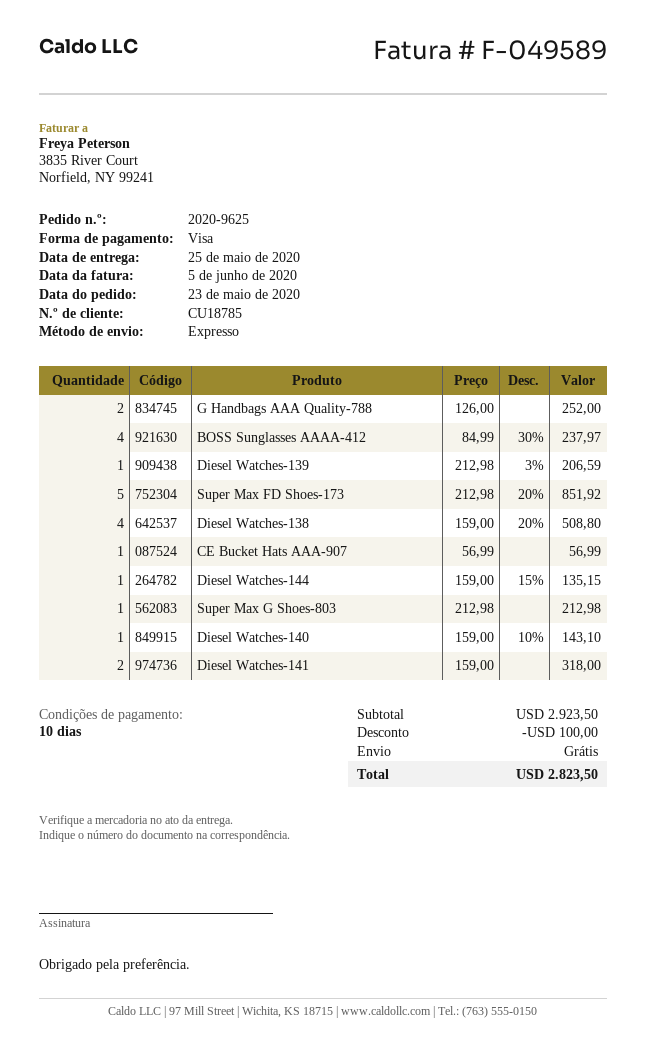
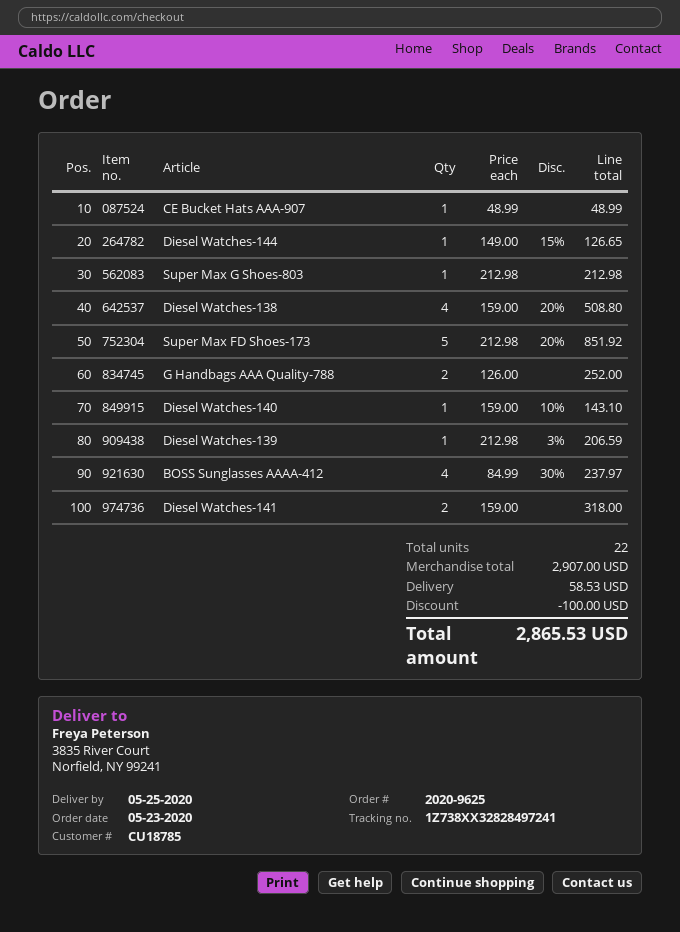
CE Bucket Hats AAA-907: 1 x 56.99 = 56.99 -> 1 x 48.99 = 48.99
Diesel Watches-144: 1 x 159.00 - 15% = 135.15 -> 1 x 149.00 - 15% = 126.65
subtotal: 2923.50 -> 2907.00
shipping: 0.00 -> 58.53
total: 2823.50 -> 2865.53

